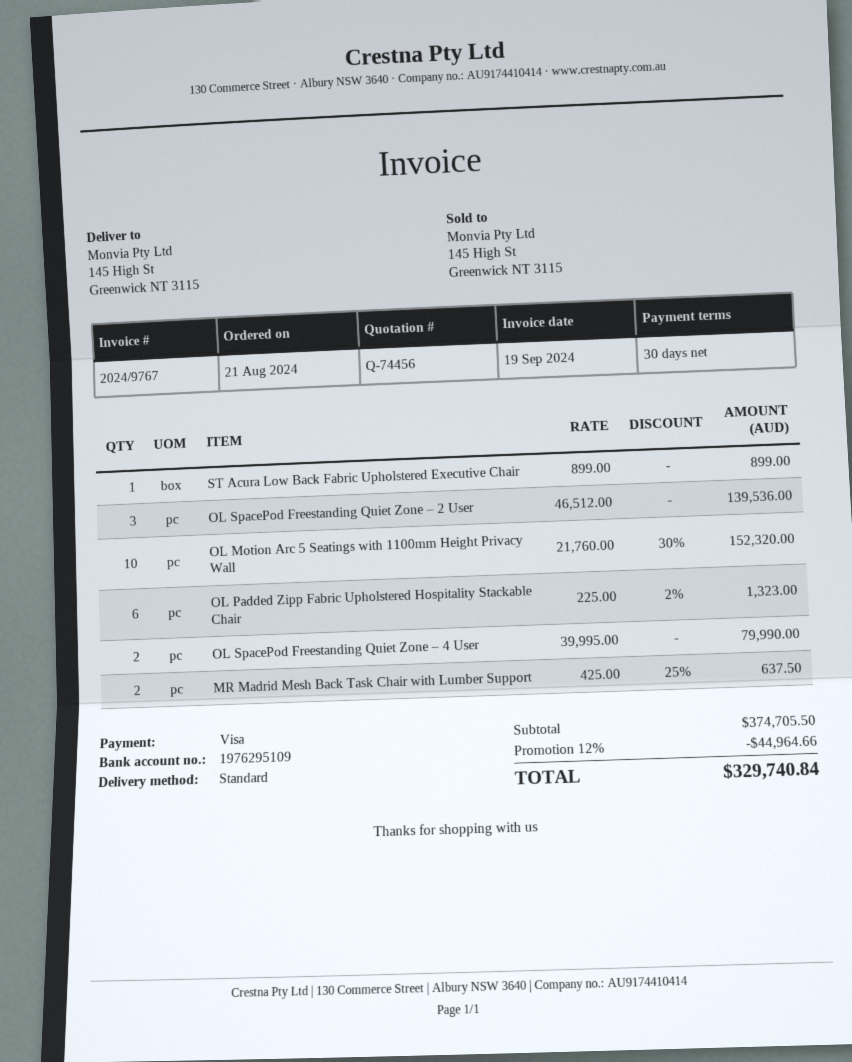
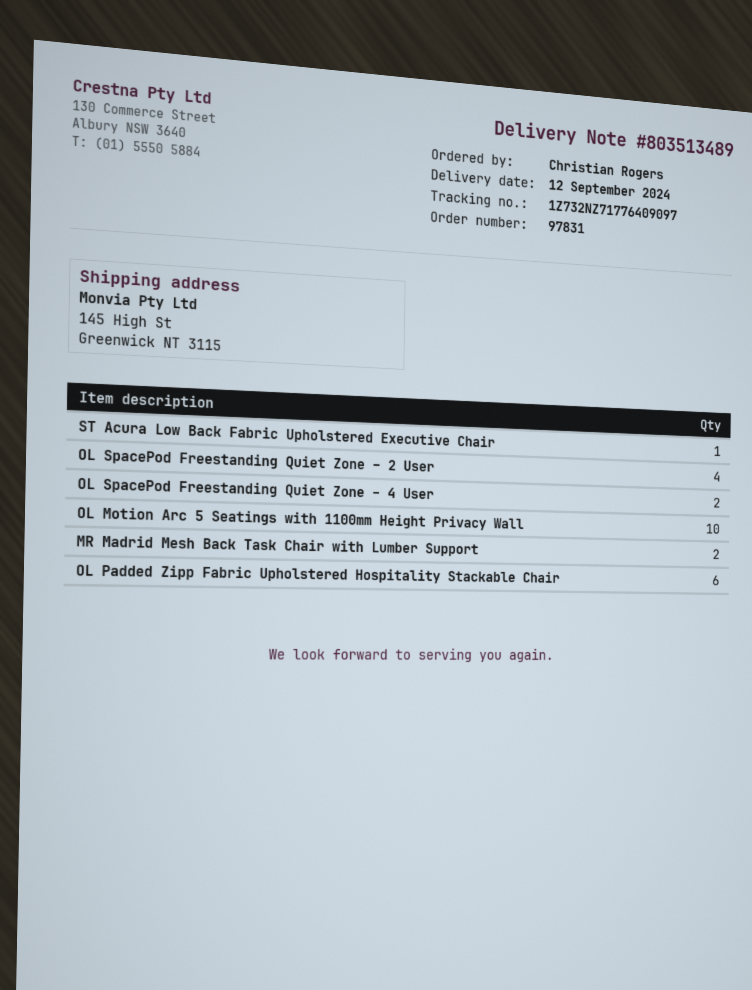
OL SpacePod Freestanding Quiet Zone – 2 User: 3 -> 4

